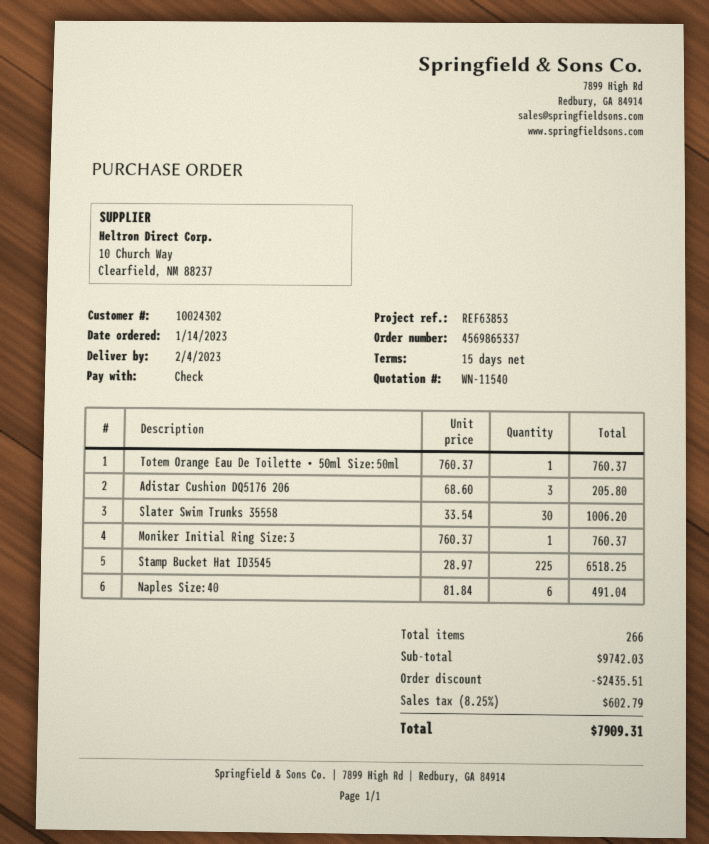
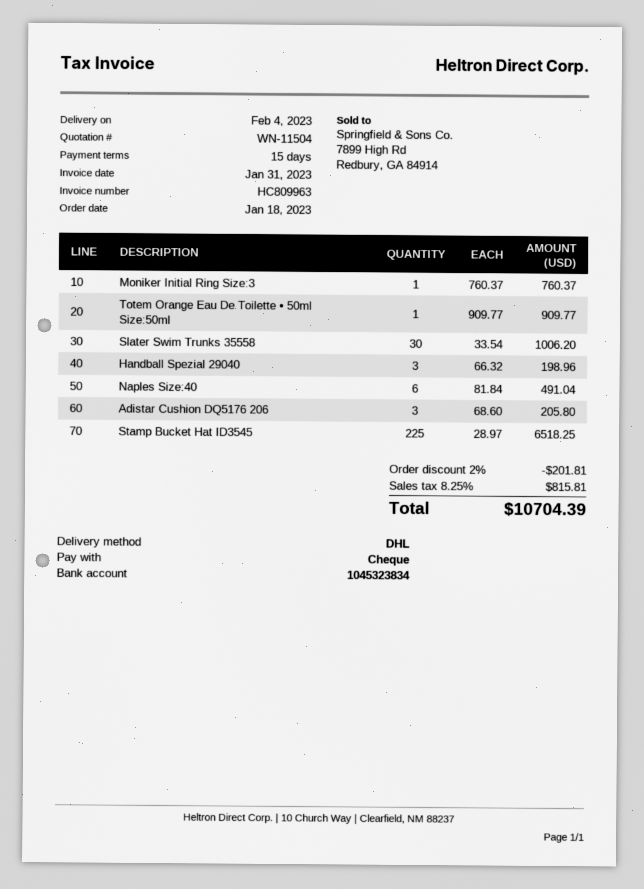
quote number: WN-11540 -> WN-11504
order date: 2023-01-14 -> 2023-01-18
Totem Orange Eau De Toilette • 50ml Size:50ml: 1 x 760.37 = 760.37 -> 1 x 909.77 = 909.77
Handball Spezial 29040: none -> 3 x 66.32 = 198.96
discount: 2435.51 -> 201.81
tax: 8.25% = 602.79 -> 8.25% = 815.81
total: 7909.31 -> 10704.39

